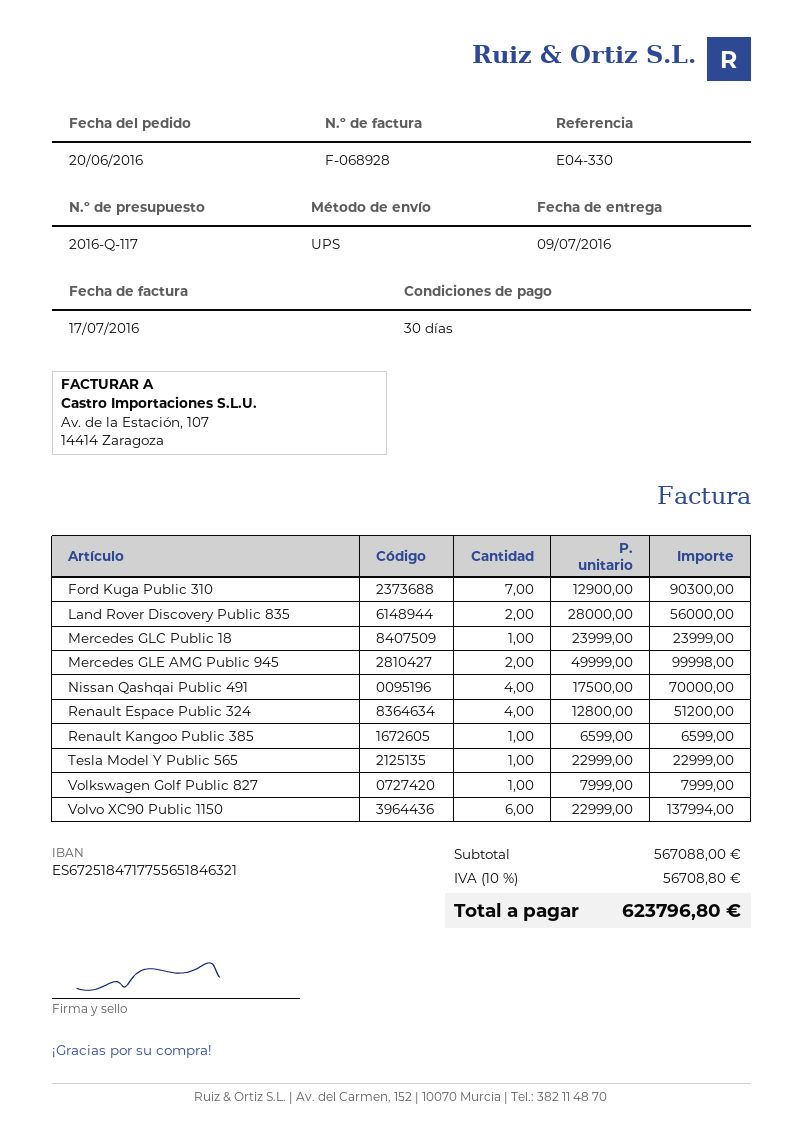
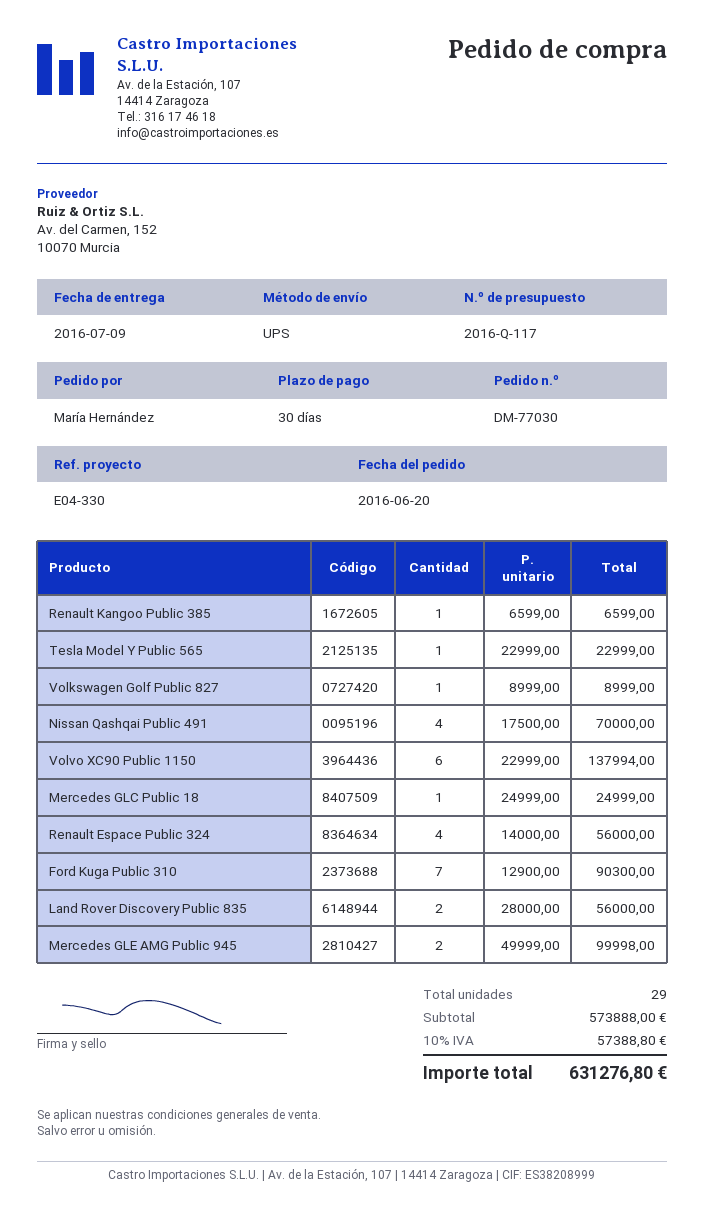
Mercedes GLC Public 18: 1 x 23999.00 = 23999.00 -> 1 x 24999.00 = 24999.00
Renault Espace Public 324: 4 x 12800.00 = 51200.00 -> 4 x 14000.00 = 56000.00
Volkswagen Golf Public 827: 1 x 7999.00 = 7999.00 -> 1 x 8999.00 = 8999.00
subtotal: 567088.00 -> 573888.00
tax: 10% = 56708.80 -> 10% = 57388.80
total: 623796.80 -> 631276.80

